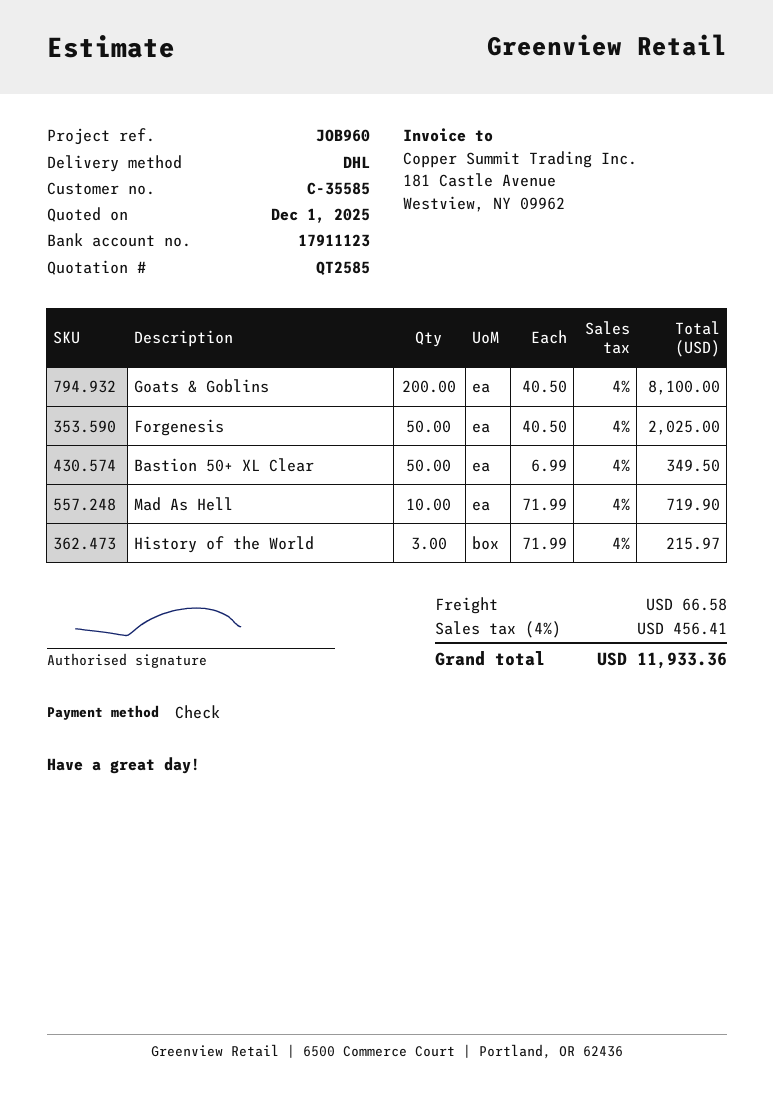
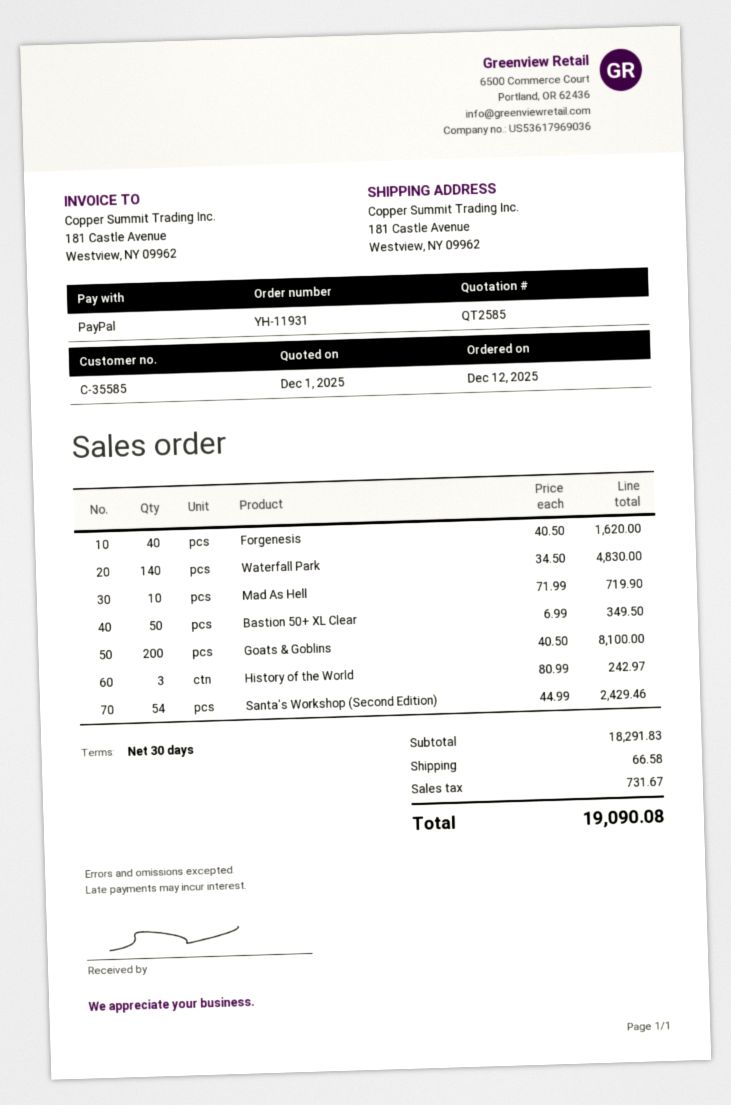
payment method: cheque -> PayPal
Forgenesis: 50 x 40.50 = 2025.00 -> 40 x 40.50 = 1620.00
History of the World: 3 x 71.99 = 215.97 -> 3 x 80.99 = 242.97
Waterfall Park: none -> 140 x 34.50 = 4830.00
Santa's Workshop (Second Edition): none -> 54 x 44.99 = 2429.46
tax: 456.41 -> 731.67
total: 11933.36 -> 19090.08

